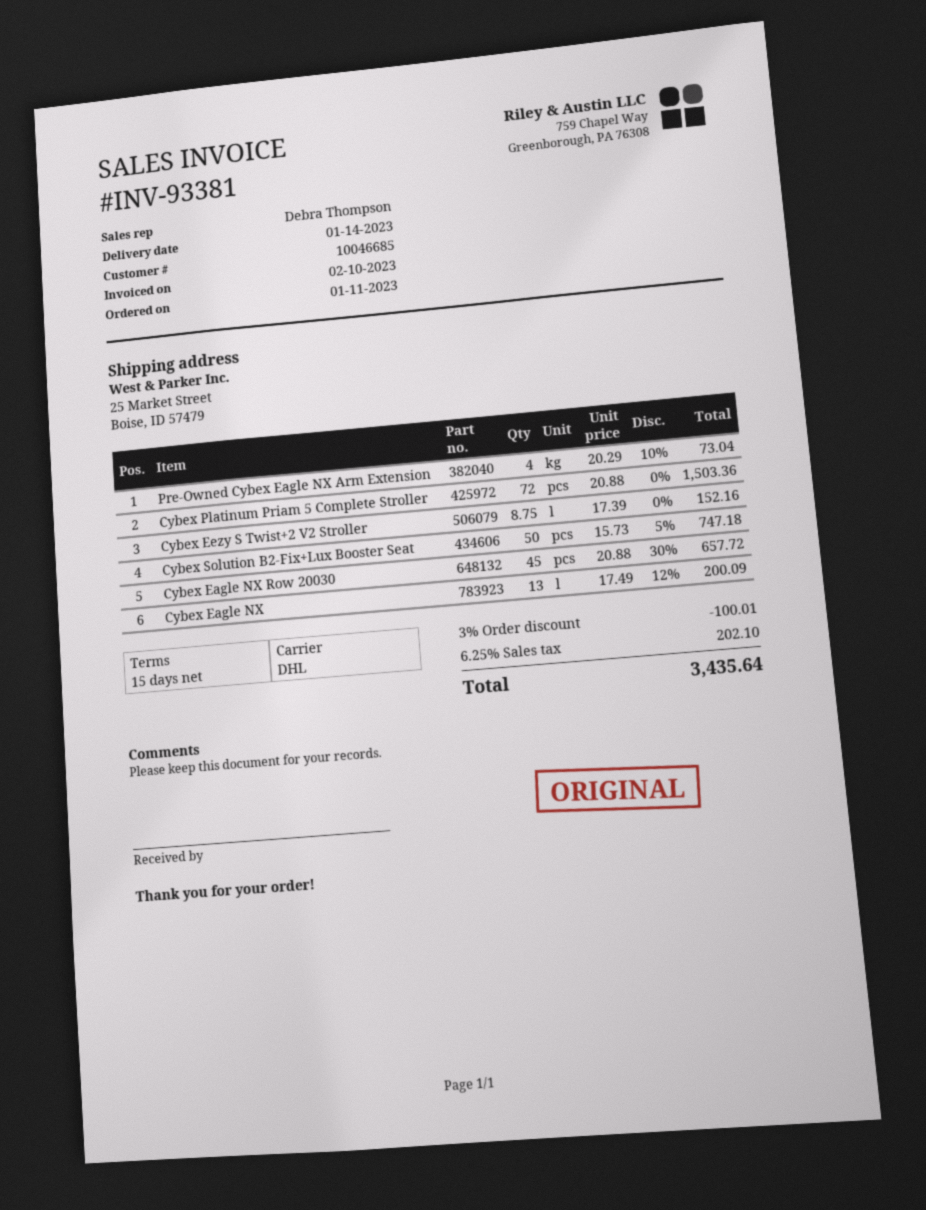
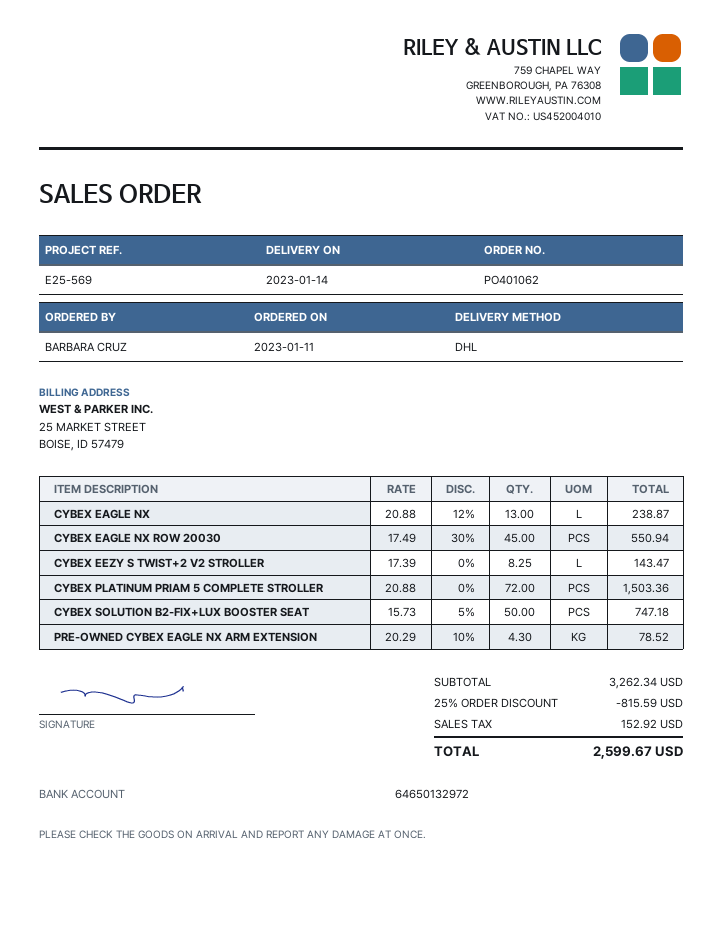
Pre-Owned Cybex Eagle NX Arm Extension: 4 x 20.29 - 10% = 73.04 -> 4.3 x 20.29 - 10% = 78.52
Cybex Eezy S Twist+2 V2 Stroller: 8.75 x 17.39 = 152.16 -> 8.25 x 17.39 = 143.47
Cybex Eagle NX Row 20030: 45 x 20.88 - 30% = 657.72 -> 45 x 17.49 - 30% = 550.94
Cybex Eagle NX: 13 x 17.49 - 12% = 200.09 -> 13 x 20.88 - 12% = 238.87
discount: 3% = 100.01 -> 25% = 815.59
tax: 202.10 -> 152.92
total: 3435.64 -> 2599.67

